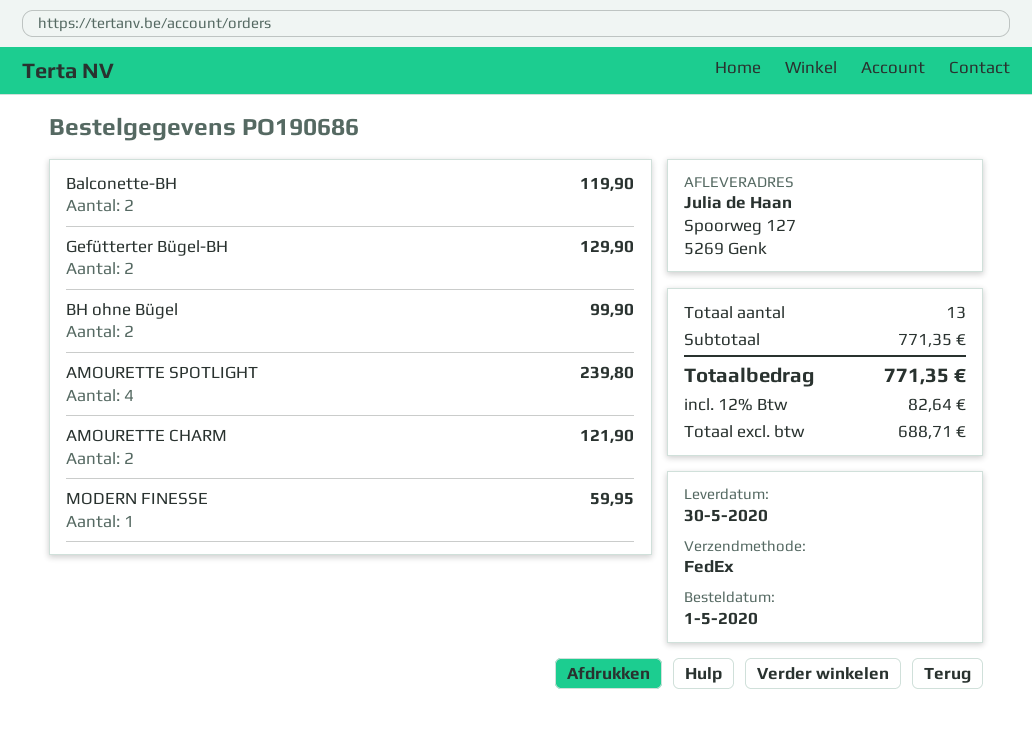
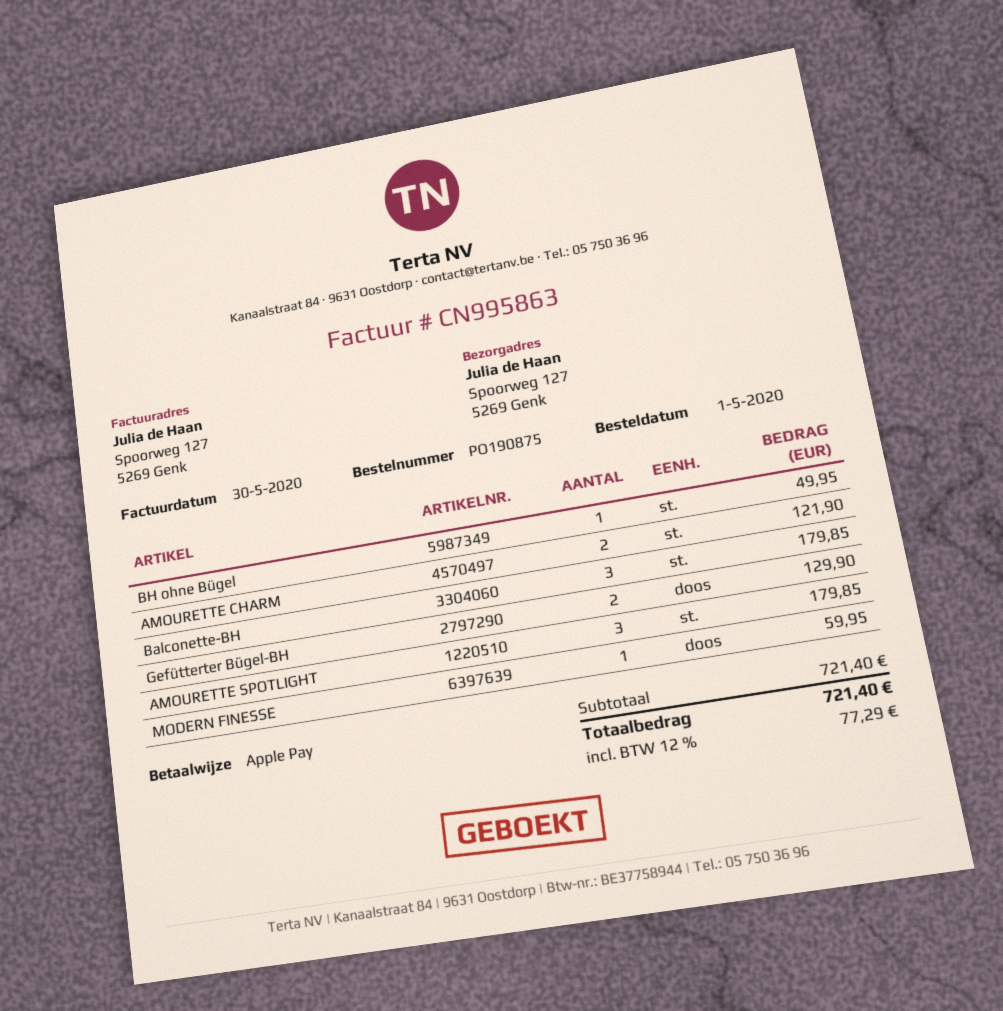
order number: PO190686 -> PO190875
Balconette-BH: 2 for 119.90 -> 3 for 179.85
BH ohne Bügel: 2 for 99.90 -> 1 for 49.95
AMOURETTE SPOTLIGHT: 4 for 239.80 -> 3 for 179.85
subtotal: 771.35 -> 721.40
tax: 12% = 82.64 -> 12% = 77.29
total: 771.35 -> 721.40

